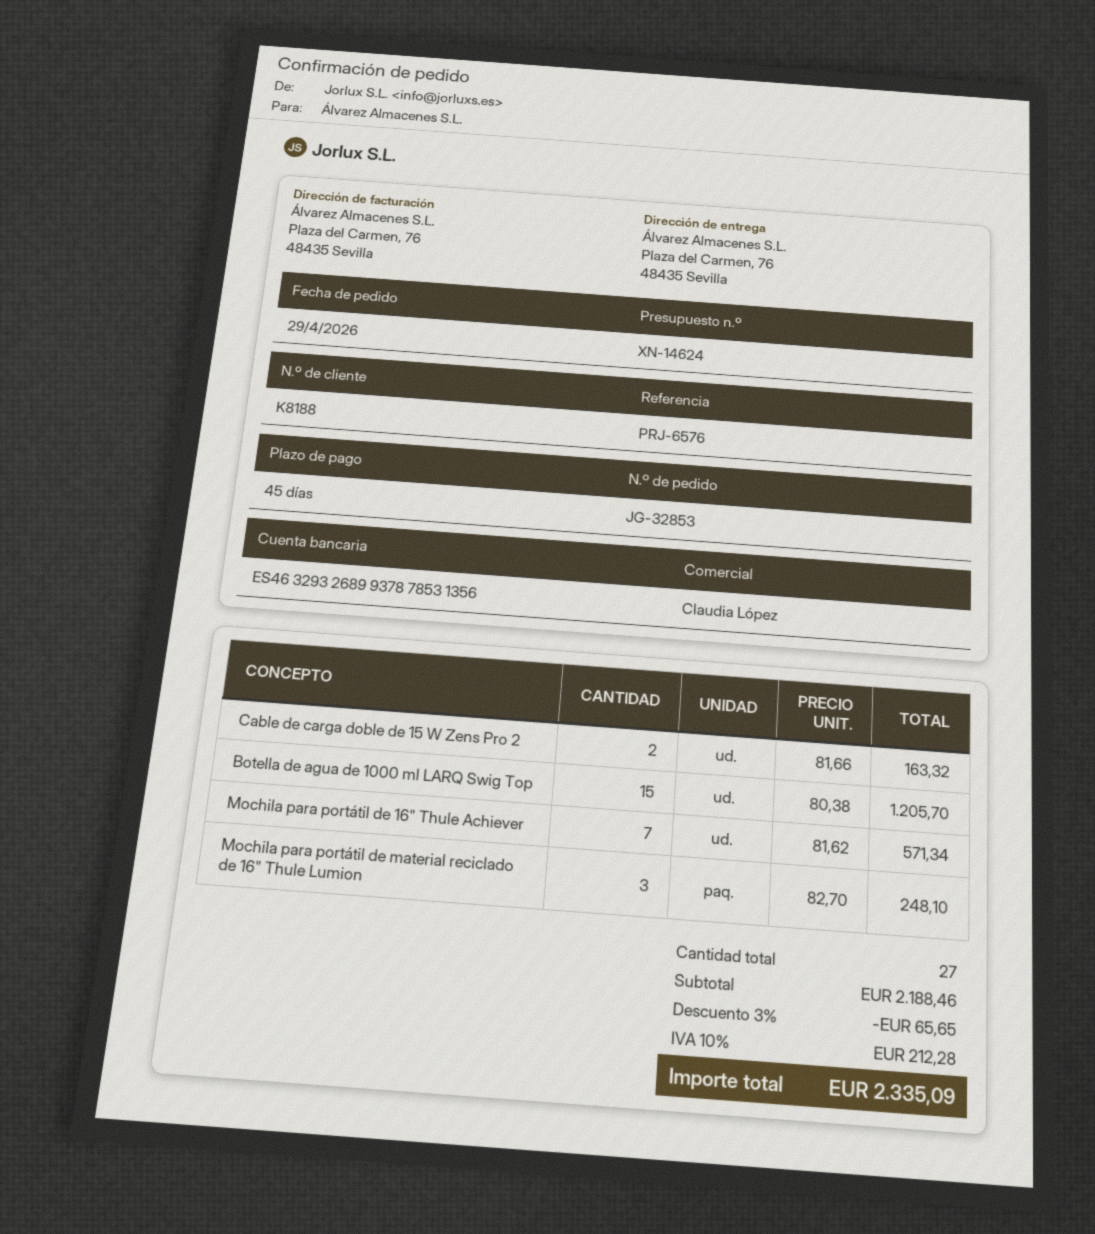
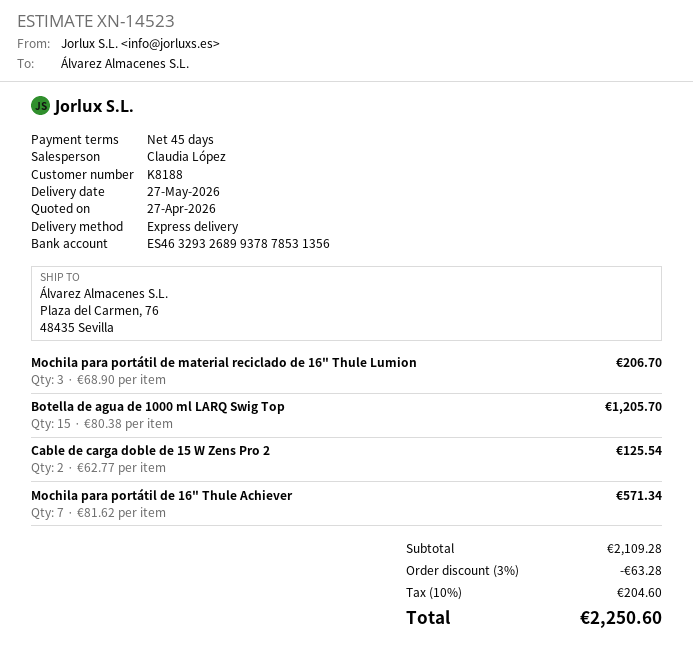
quote number: XN-14624 -> XN-14523
Cable de carga doble de 15 W Zens Pro 2: 2 x 81.66 = 163.32 -> 2 x 62.77 = 125.54
Mochila para portátil de material reciclado de 16" Thule Lumion: 3 x 82.70 = 248.10 -> 3 x 68.90 = 206.70
subtotal: 2188.46 -> 2109.28
discount: 3% = 65.65 -> 3% = 63.28
tax: 10% = 212.28 -> 10% = 204.60
total: 2335.09 -> 2250.60

